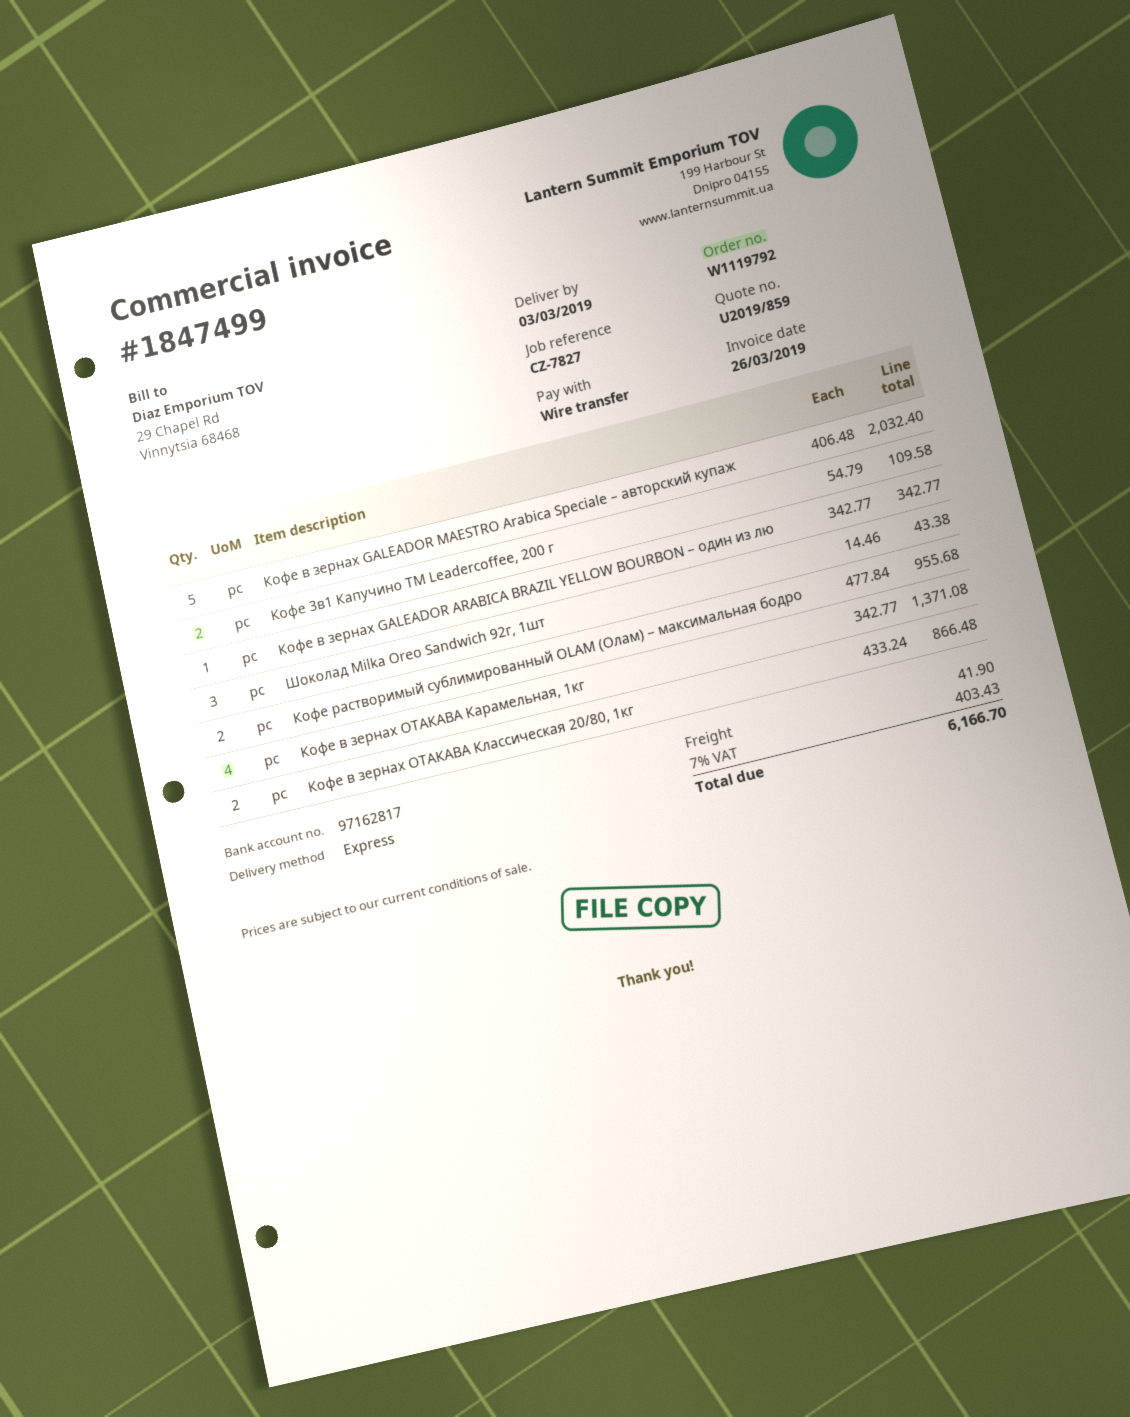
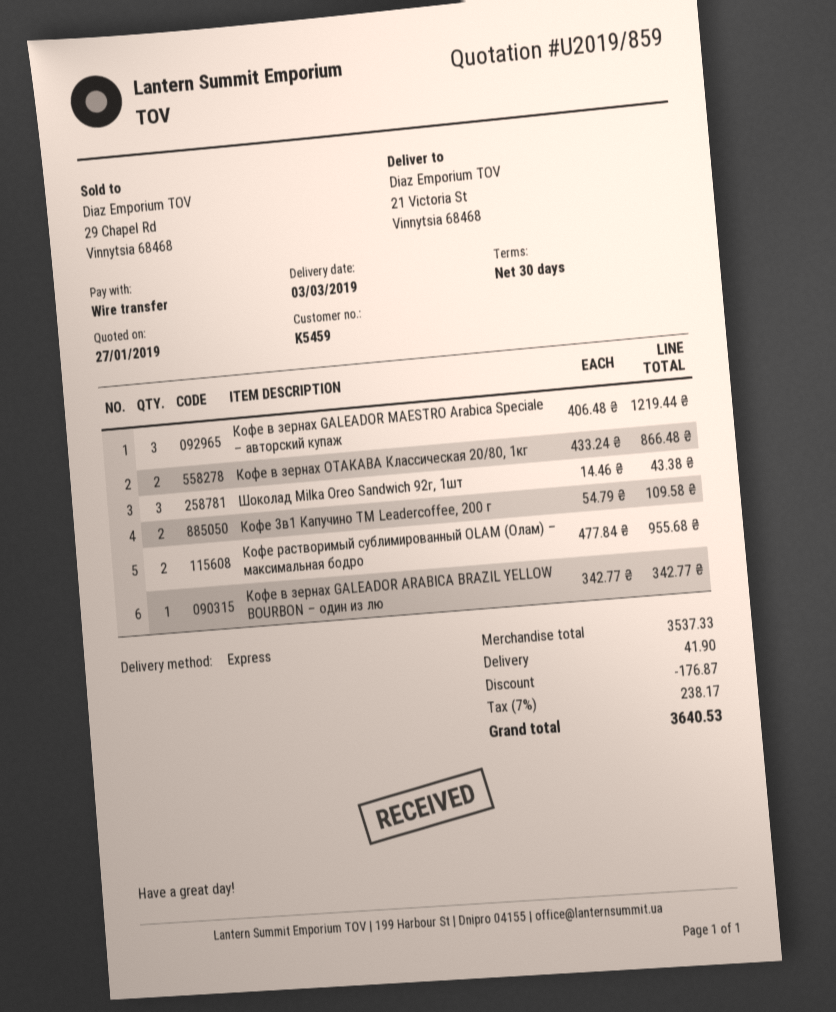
Кофе в зернах GALEADOR MAESTRO Arabica Speciale – авторский купаж: 5 x 406.48 = 2032.40 -> 3 x 406.48 = 1219.44
Кофе в зернах ОТАКАВА Карамельная, 1кг: 4 x 342.77 = 1371.08 -> none
discount: none -> 176.87
tax: 7% = 403.43 -> 7% = 238.17
total: 6166.70 -> 3640.53

